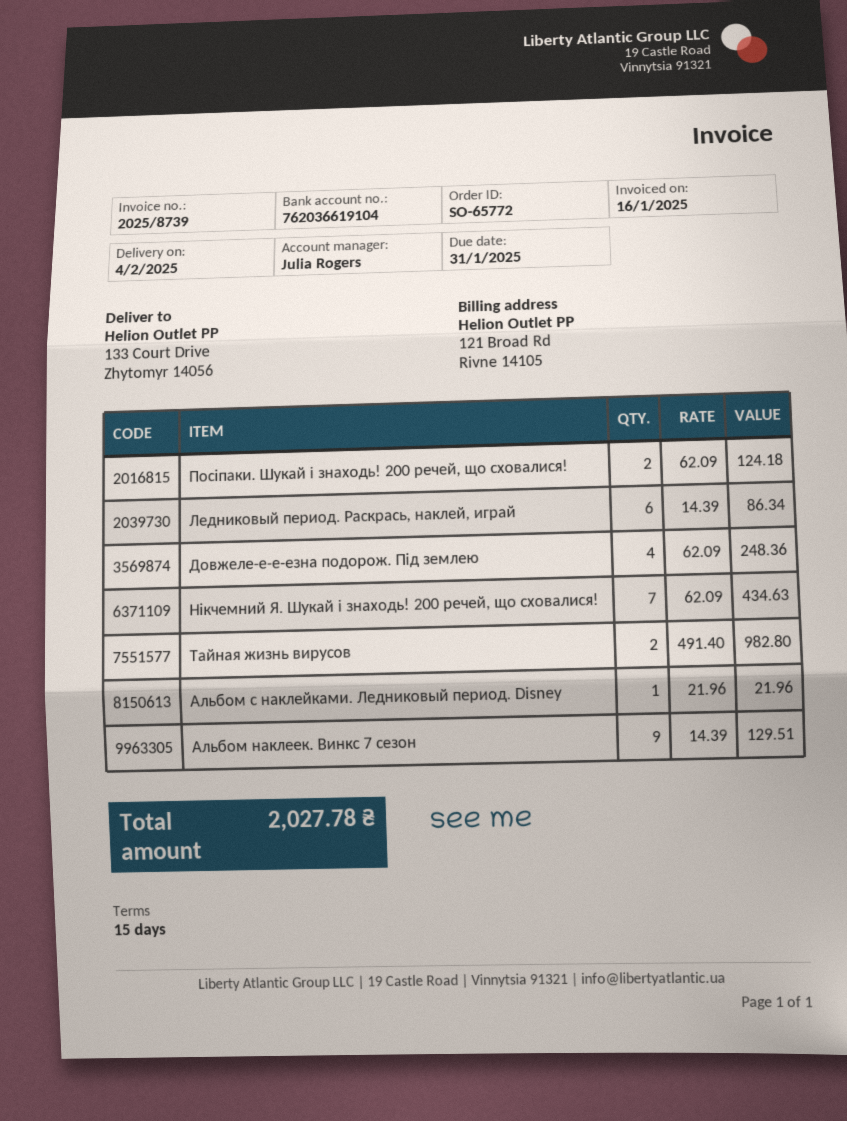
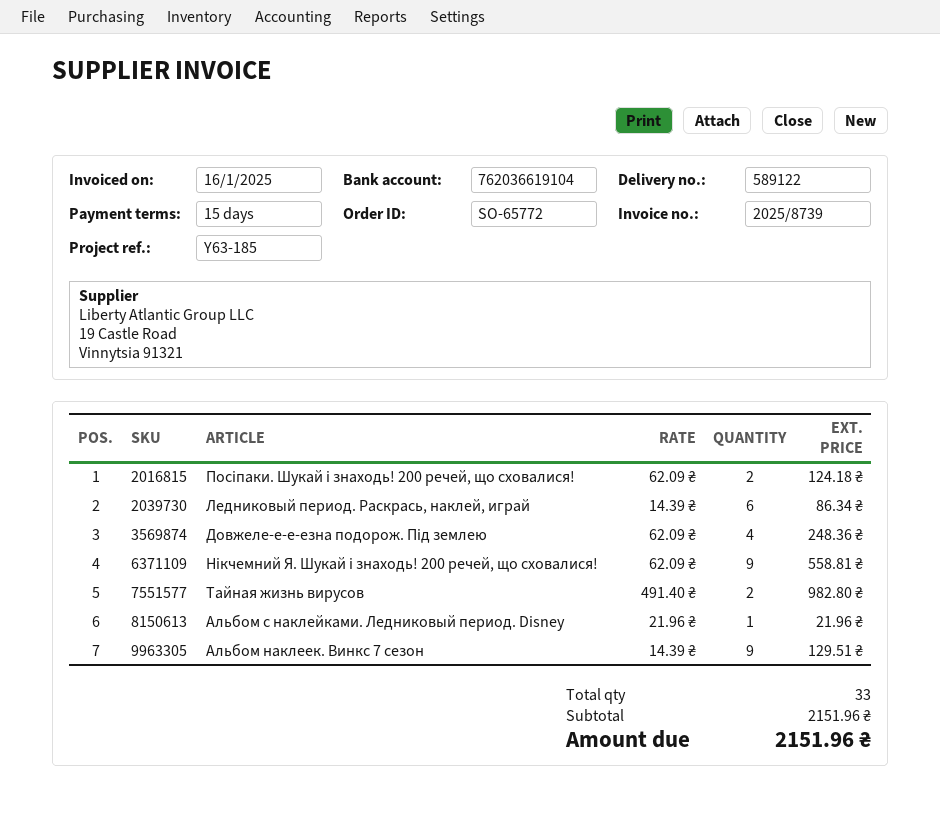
Нікчемний Я. Шукай і знаходь! 200 речей, що сховалися!: 7 x 62.09 = 434.63 -> 9 x 62.09 = 558.81
total: 2027.78 -> 2151.96

